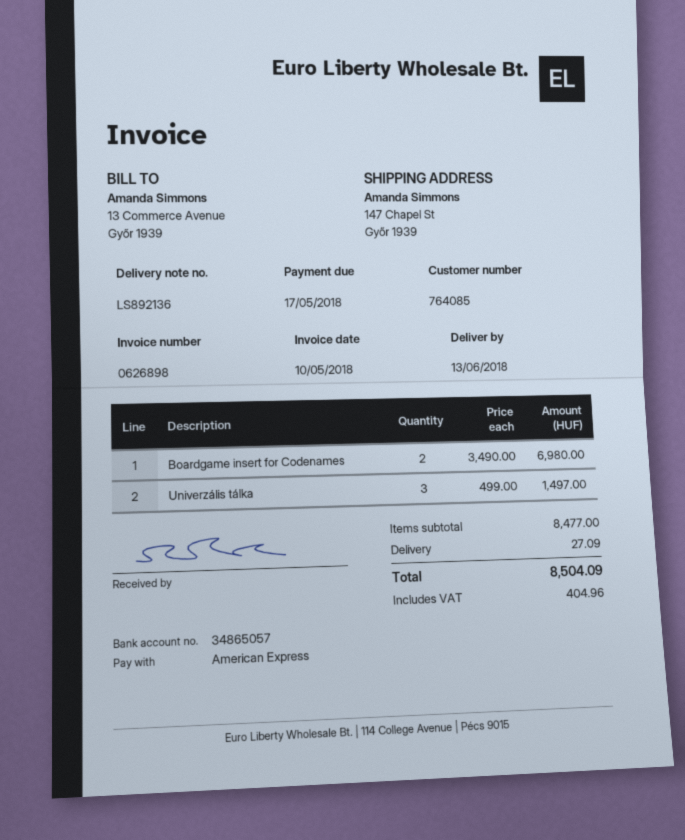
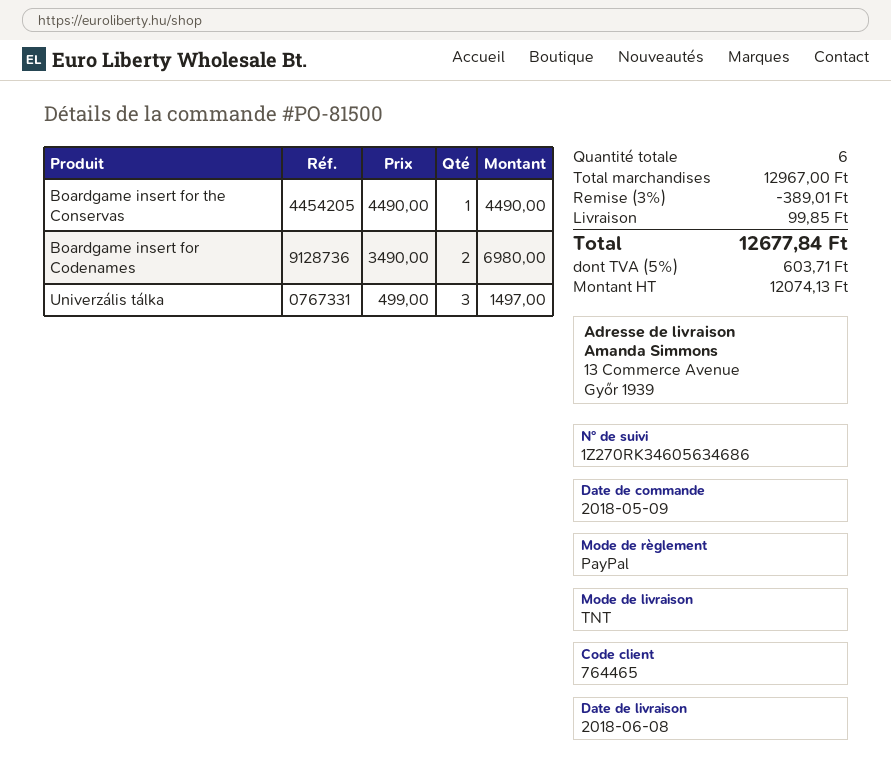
delivery date: 2018-06-13 -> 2018-06-08
customer number: 764085 -> 764465
payment method: American Express -> PayPal
ship to: 147 Chapel St, Győr 1939 -> 13 Commerce Avenue, Győr 1939
Boardgame insert for the Conservas: none -> 1 x 4490.00 = 4490.00
subtotal: 8477.00 -> 12967.00
discount: none -> 3% = 389.01
shipping: 27.09 -> 99.85
tax: 404.96 -> 603.71
total: 8504.09 -> 12677.84

